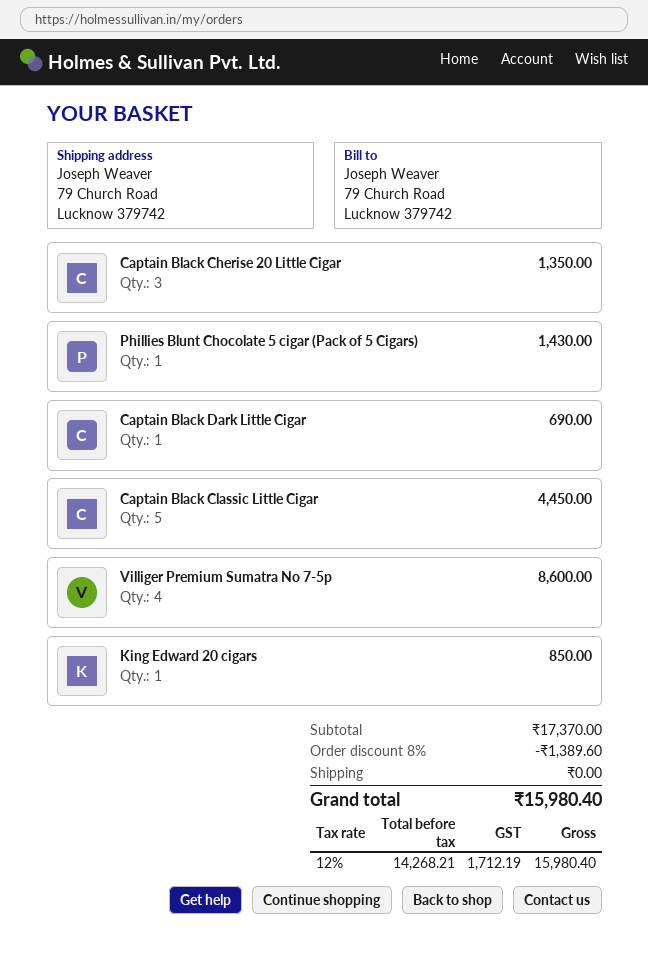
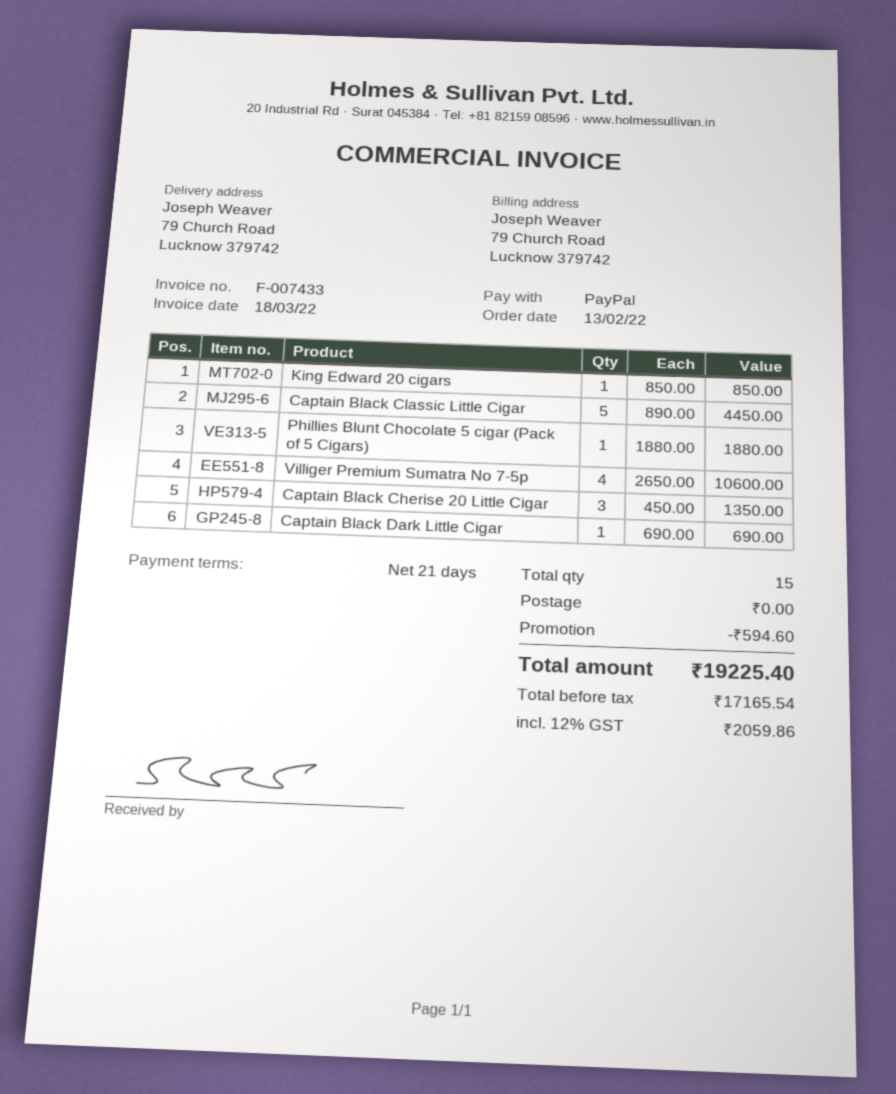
Phillies Blunt Chocolate 5 cigar (Pack of 5 Cigars): 1 for 1430.00 -> 1 for 1880.00
Villiger Premium Sumatra No 7-5p: 4 for 8600.00 -> 4 for 10600.00
discount: 1389.60 -> 594.60
net: 14268.21 -> 17165.54
tax: 12% = 1712.19 -> 12% = 2059.86
total: 15980.40 -> 19225.40

